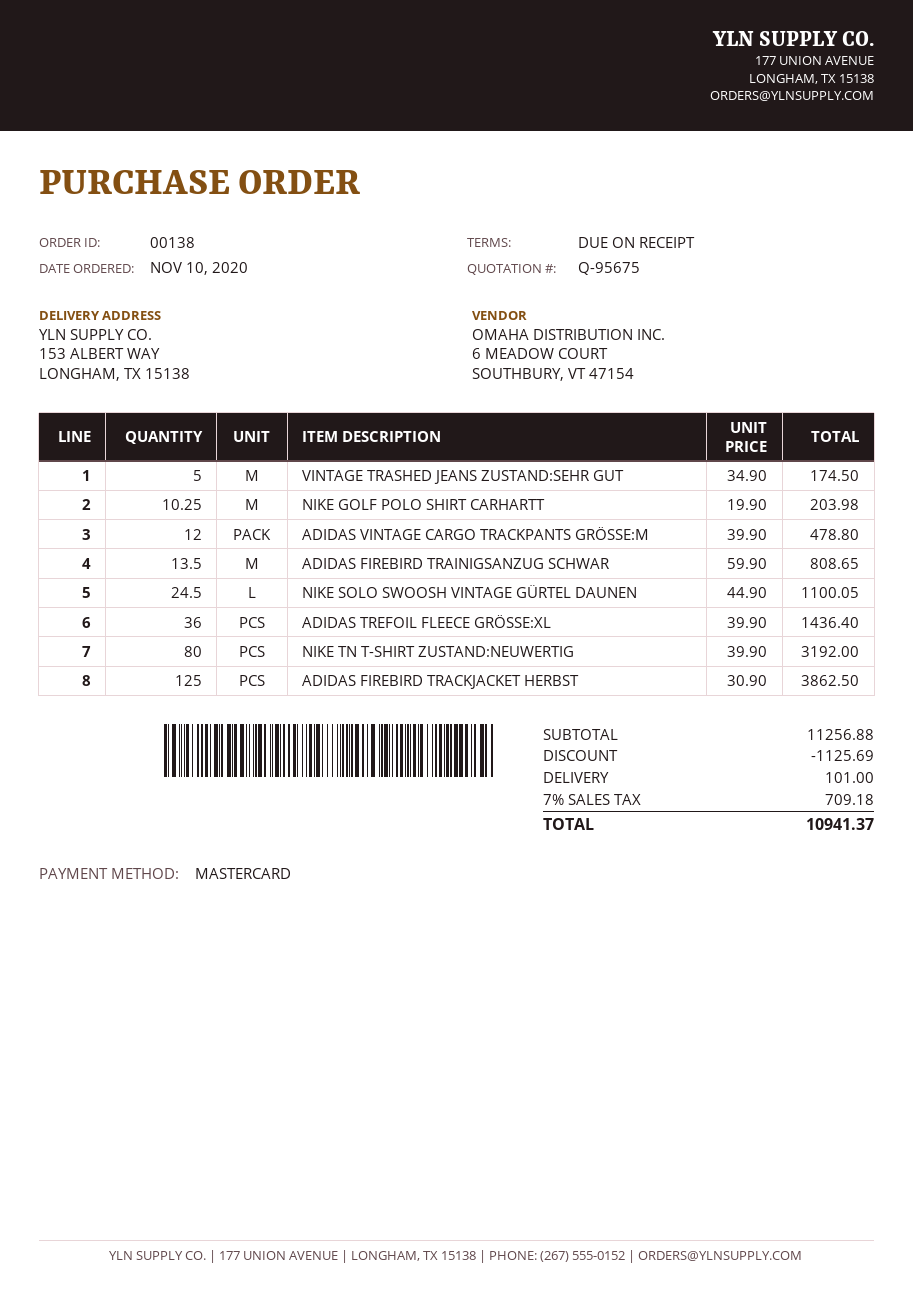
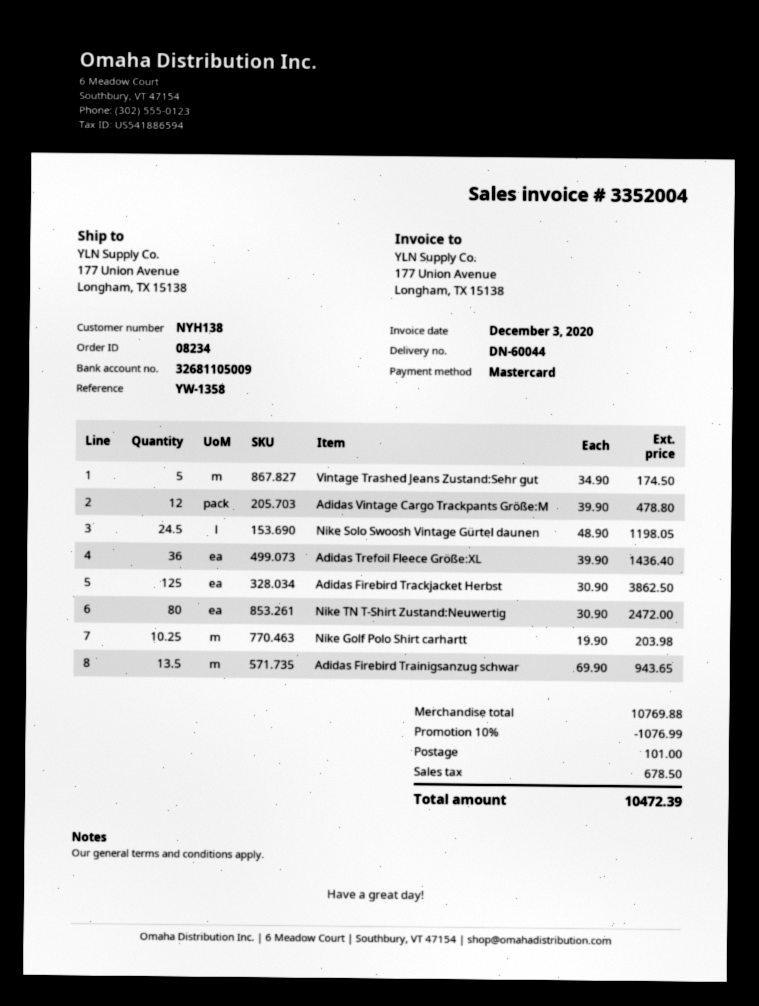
order number: 00138 -> 08234
ship to: 153 ALBERT WAY, LONGHAM, TX 15138 -> 177 Union Avenue, Longham, TX 15138
ADIDAS FIREBIRD TRAINIGSANZUG SCHWAR: 13.5 x 59.90 = 808.65 -> 13.5 x 69.90 = 943.65
NIKE SOLO SWOOSH VINTAGE GÜRTEL DAUNEN: 24.5 x 44.90 = 1100.05 -> 24.5 x 48.90 = 1198.05
NIKE TN T-SHIRT ZUSTAND:NEUWERTIG: 80 x 39.90 = 3192.00 -> 80 x 30.90 = 2472.00
subtotal: 11256.88 -> 10769.88
discount: 1125.69 -> 1076.99
tax: 709.18 -> 678.50
total: 10941.37 -> 10472.39

